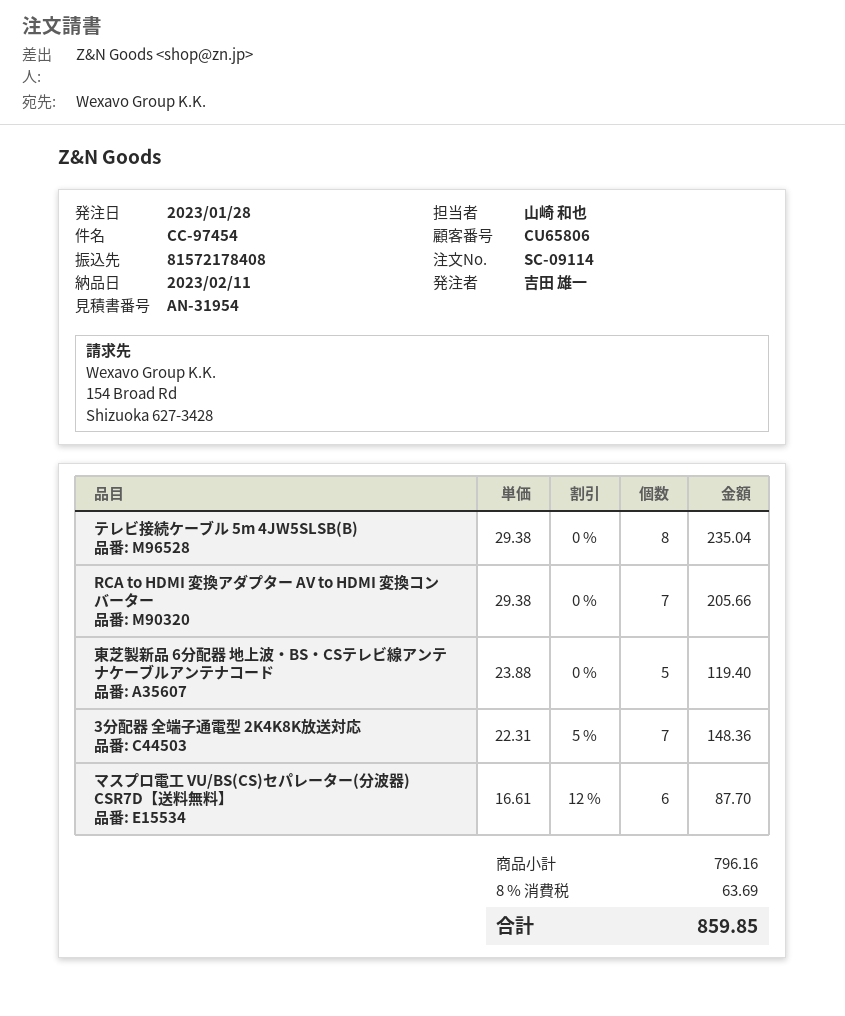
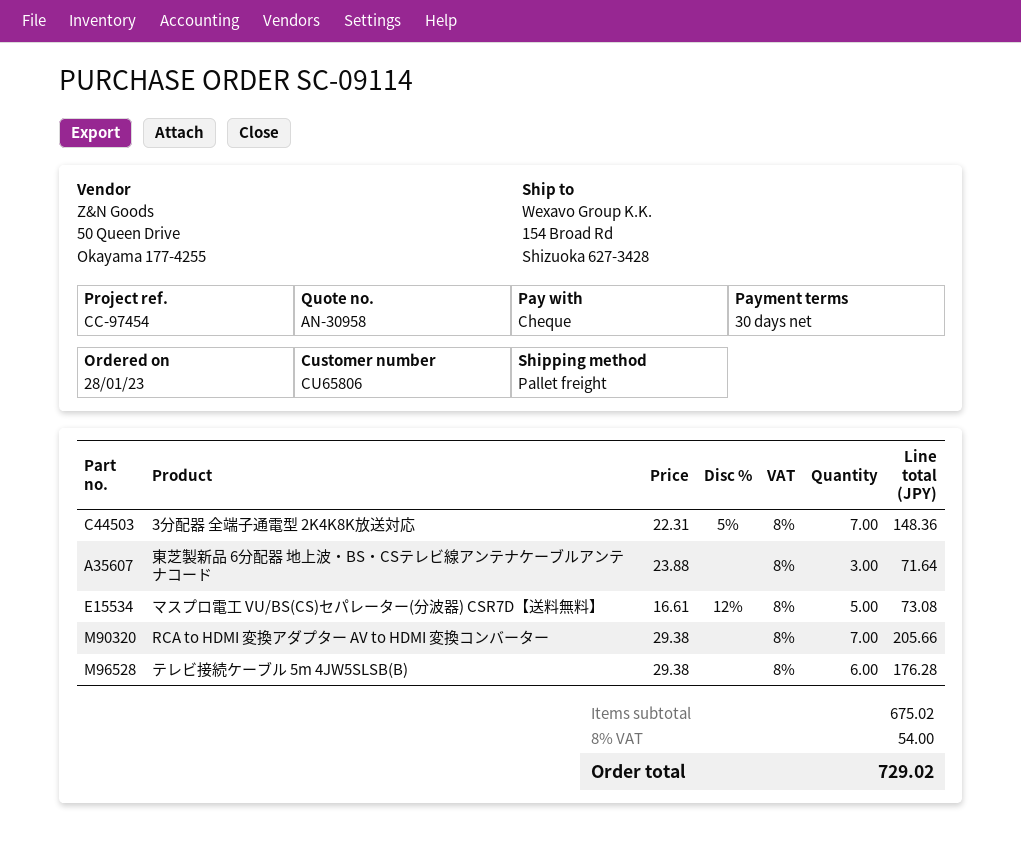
quote number: AN-31954 -> AN-30958
テレビ接続ケーブル 5m 4JW5SLSB(B): 8 x 29.38 = 235.04 -> 6 x 29.38 = 176.28
東芝製新品 6分配器 地上波・BS・CSテレビ線アンテナケーブルアンテナコード: 5 x 23.88 = 119.40 -> 3 x 23.88 = 71.64
マスプロ電工 VU/BS(CS)セパレーター(分波器) CSR7D【送料無料】: 6 x 16.61 - 12% = 87.70 -> 5 x 16.61 - 12% = 73.08
subtotal: 796.16 -> 675.02
tax: 8% = 63.69 -> 8% = 54.00
total: 859.85 -> 729.02

